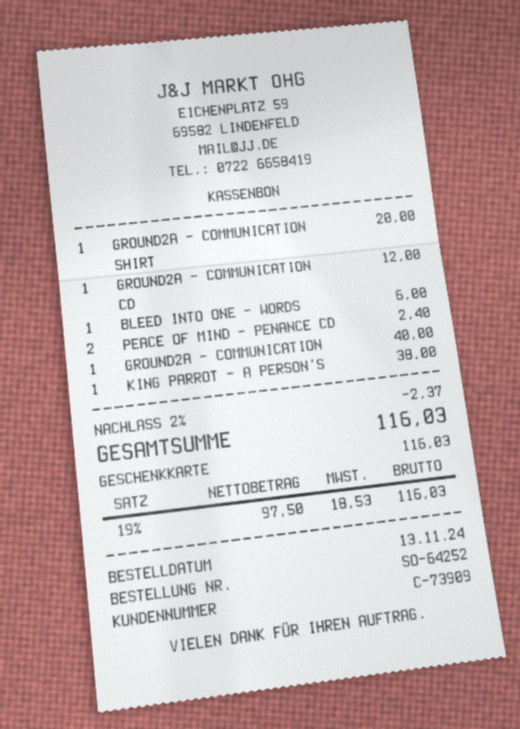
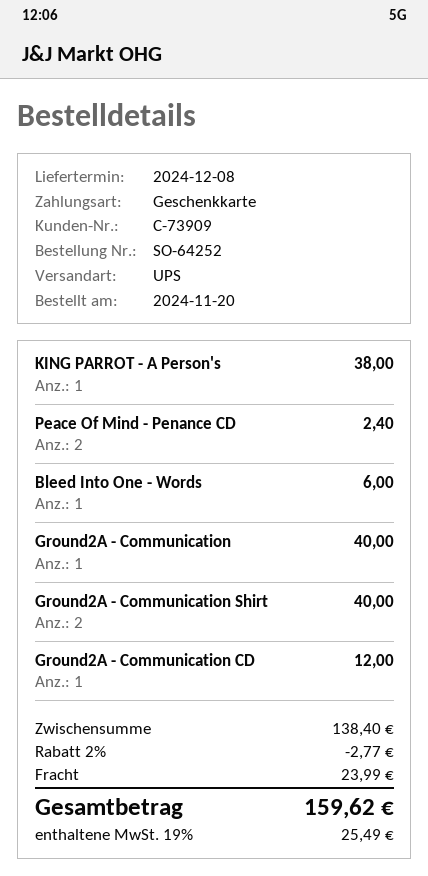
order date: 2024-11-13 -> 2024-11-20
GROUND2A - COMMUNICATION SHIRT: 1 for 20.00 -> 2 for 40.00
discount: 2% = 2.37 -> 2% = 2.77
shipping: none -> 23.99
tax: 19% = 18.53 -> 19% = 25.49
total: 116.03 -> 159.62

